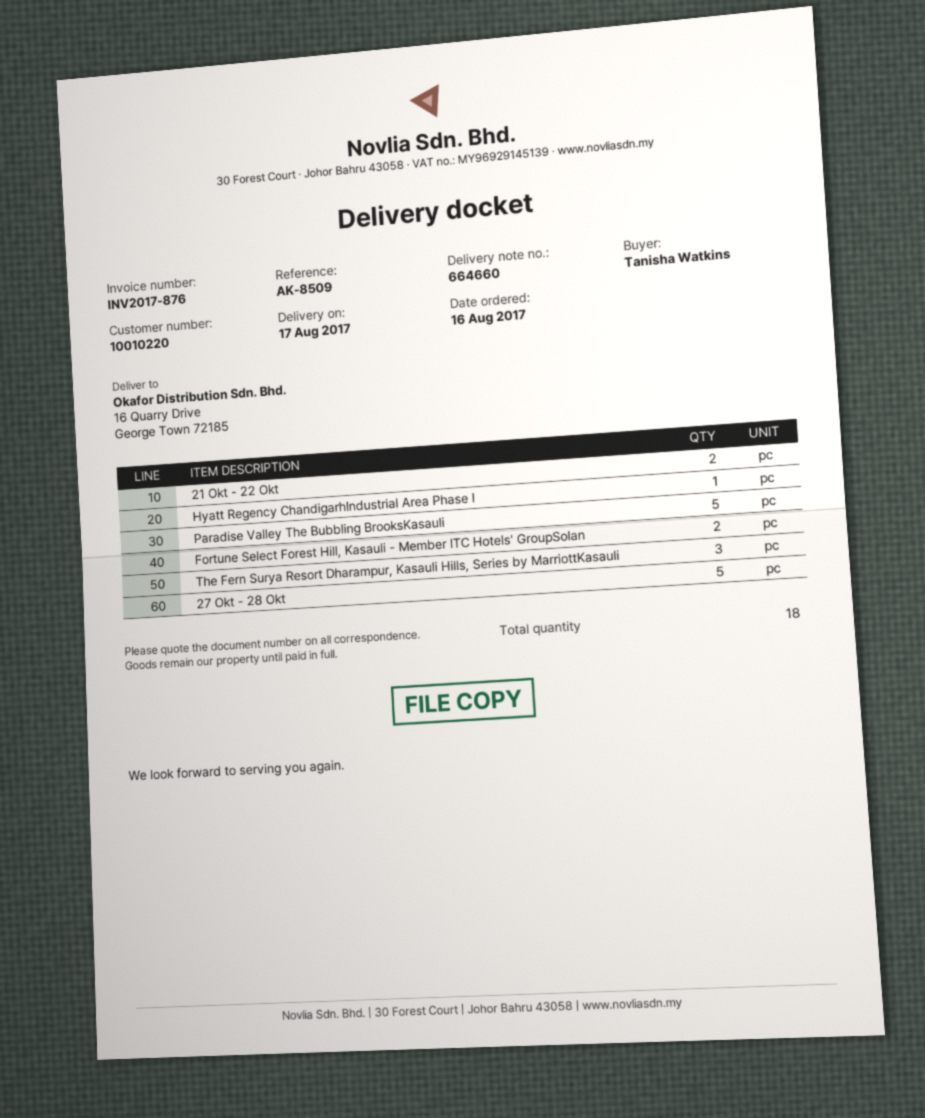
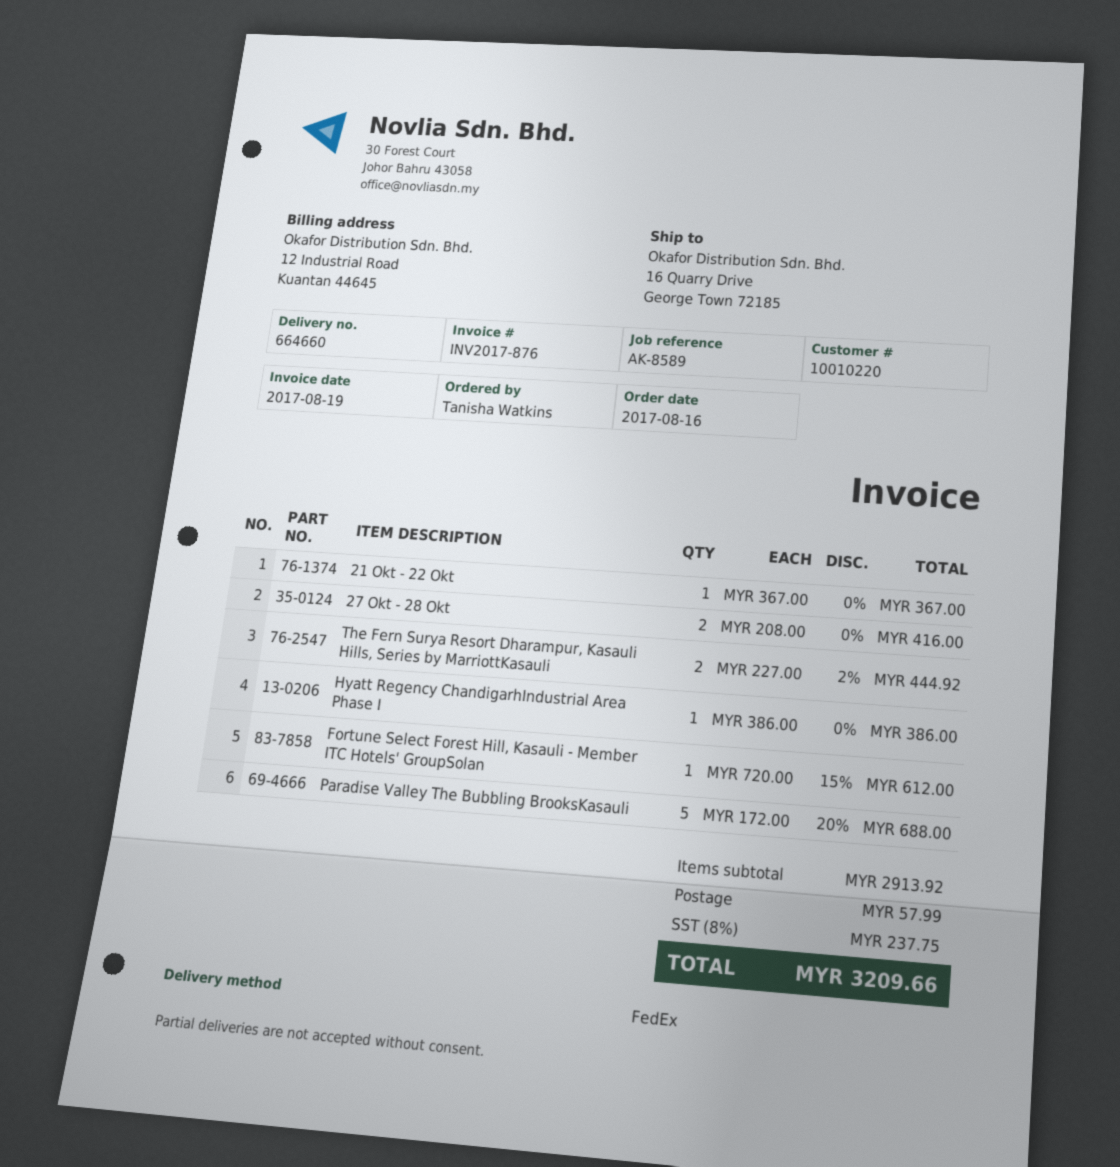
reference: AK-8509 -> AK-8589
21 Okt - 22 Okt: 2 -> 1
Fortune Select Forest Hill, Kasauli - Member ITC Hotels' GroupSolan: 2 -> 1
The Fern Surya Resort Dharampur, Kasauli Hills, Series by MarriottKasauli: 3 -> 2
27 Okt - 28 Okt: 5 -> 2

